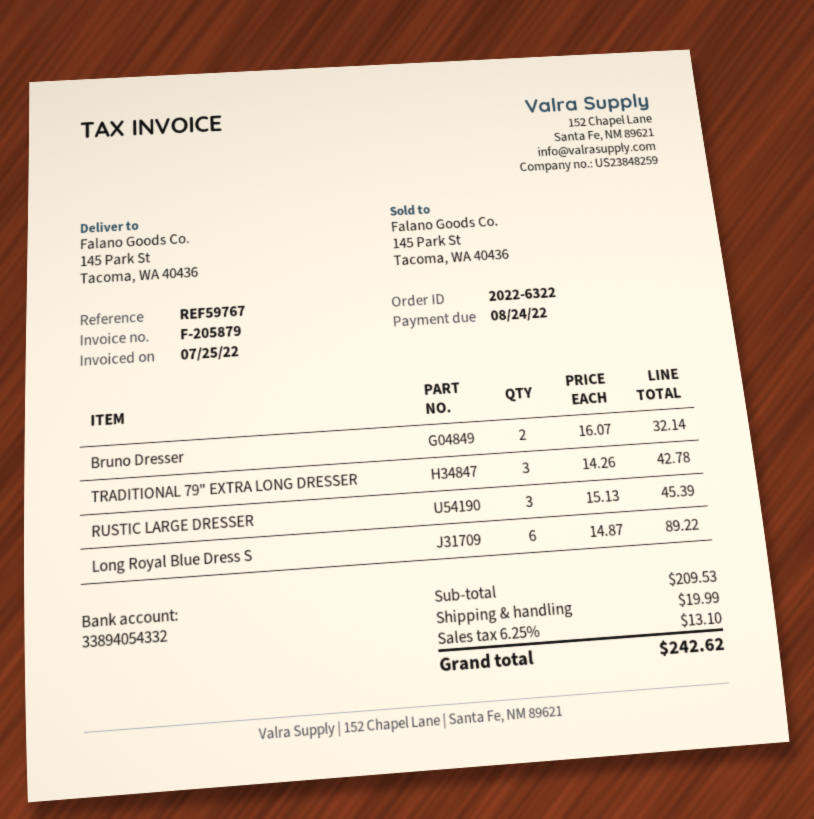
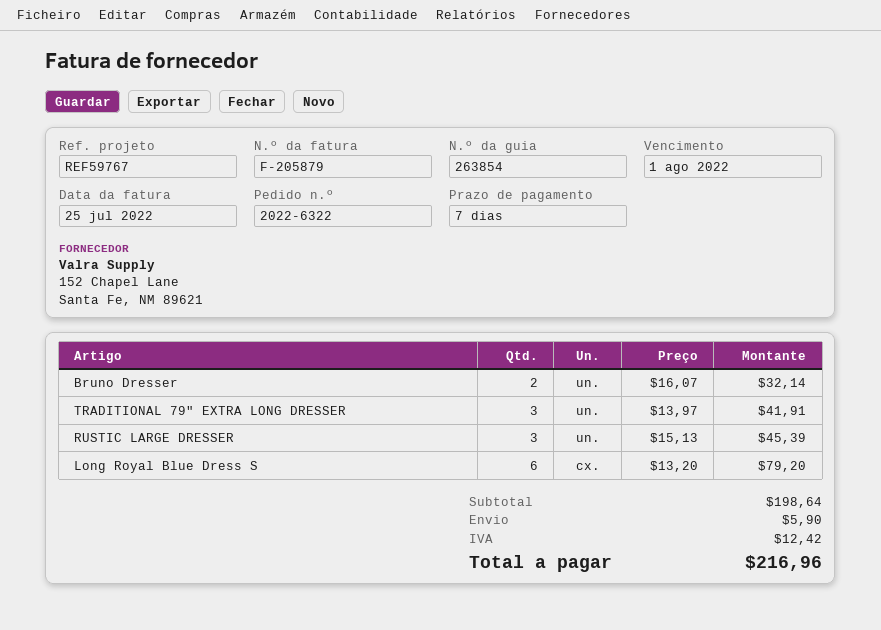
due date: 2022-08-24 -> 2022-08-01
TRADITIONAL 79" EXTRA LONG DRESSER: 3 x 14.26 = 42.78 -> 3 x 13.97 = 41.91
Long Royal Blue Dress S: 6 x 14.87 = 89.22 -> 6 x 13.20 = 79.20
subtotal: 209.53 -> 198.64
shipping: 19.99 -> 5.90
tax: 13.10 -> 12.42
total: 242.62 -> 216.96

